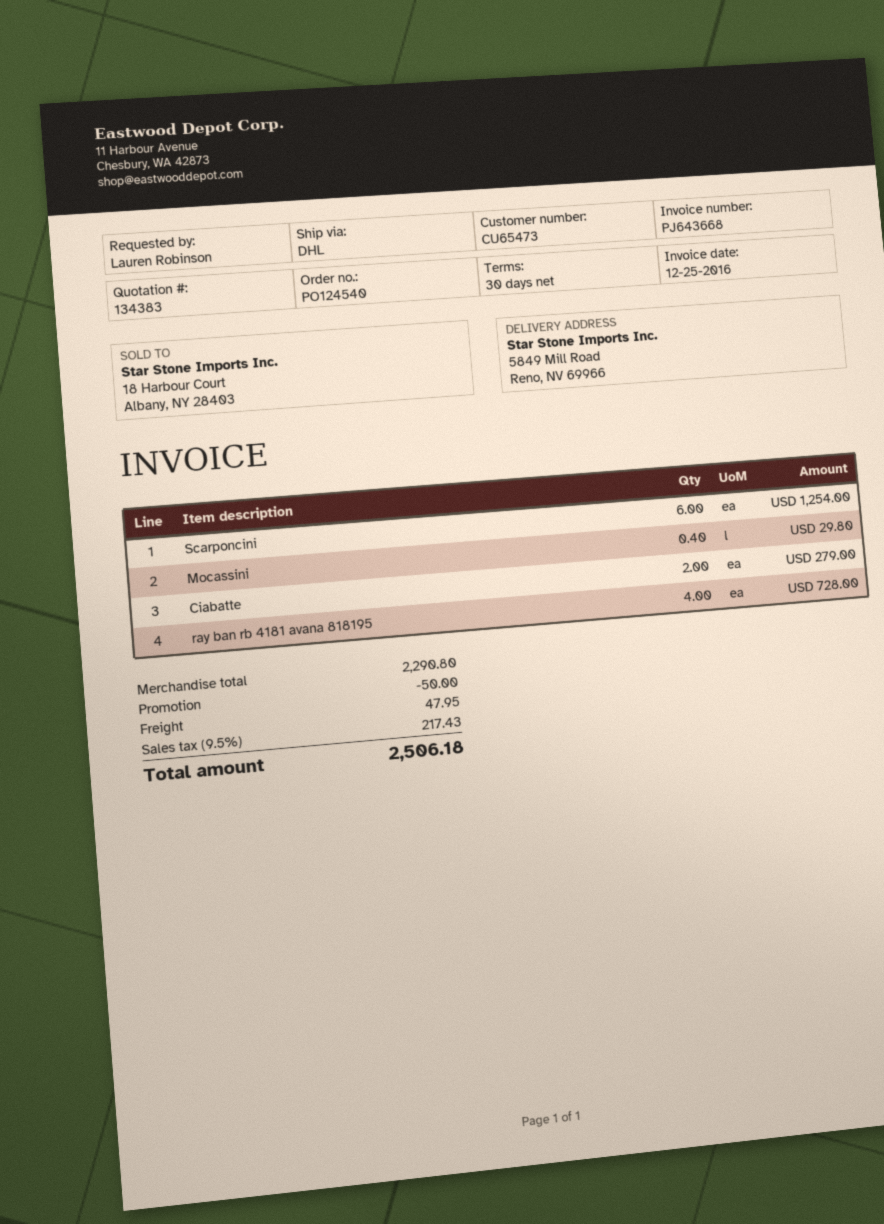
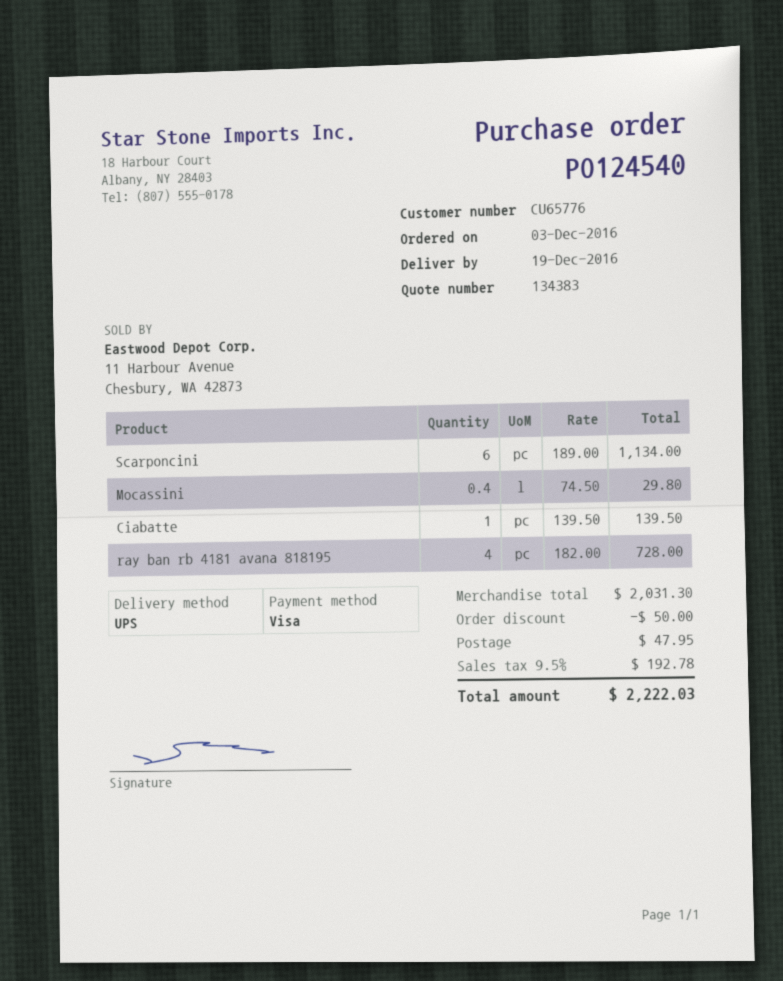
customer number: CU65473 -> CU65776
shipping method: DHL -> UPS
Scarponcini: 6 for 1254.00 -> 6 for 1134.00
Ciabatte: 2 for 279.00 -> 1 for 139.50
subtotal: 2290.80 -> 2031.30
tax: 9.5% = 217.43 -> 9.5% = 192.78
total: 2506.18 -> 2222.03

